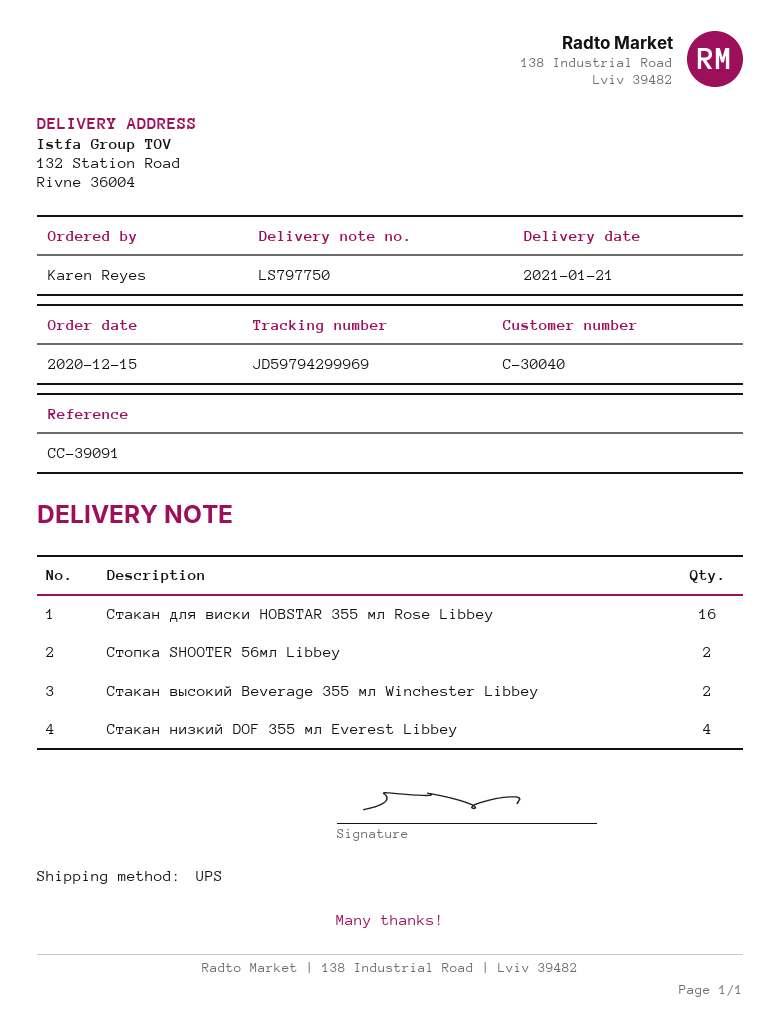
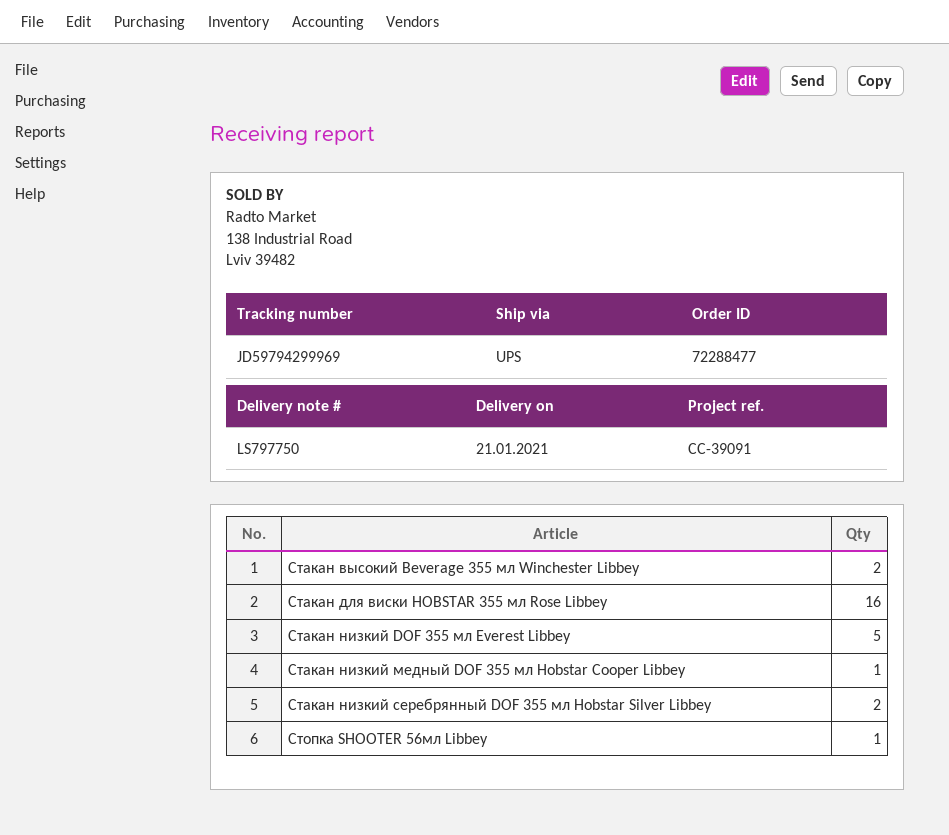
Стопка SHOOTER 56мл Libbey: 2 -> 1
Стакан низкий DOF 355 мл Everest Libbey: 4 -> 5
Стакан низкий медный DOF 355 мл Hobstar Cooper Libbey: none -> 1
Стакан низкий серебрянный DOF 355 мл Hobstar Silver Libbey: none -> 2

